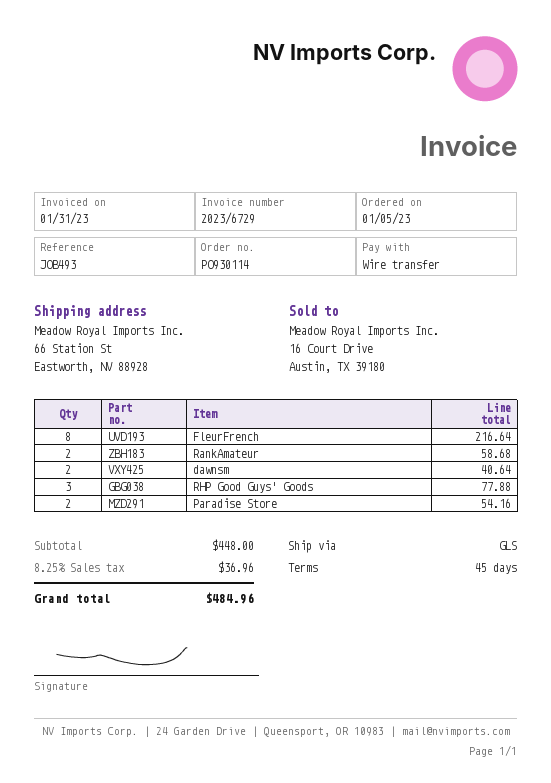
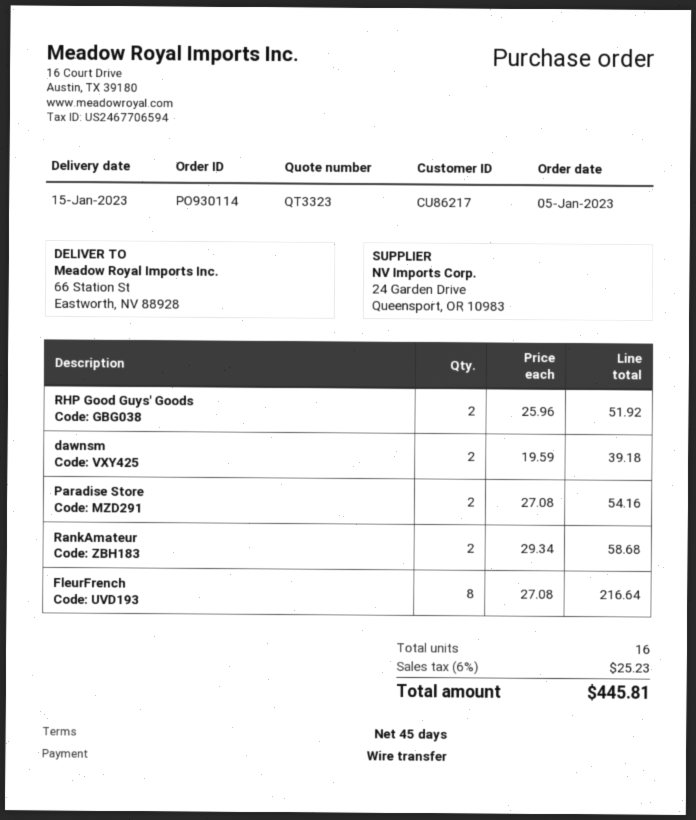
dawnsm: 2 for 40.64 -> 2 for 39.18
RHP Good Guys' Goods: 3 for 77.88 -> 2 for 51.92
tax: 8.25% = 36.96 -> 6% = 25.23
total: 484.96 -> 445.81

